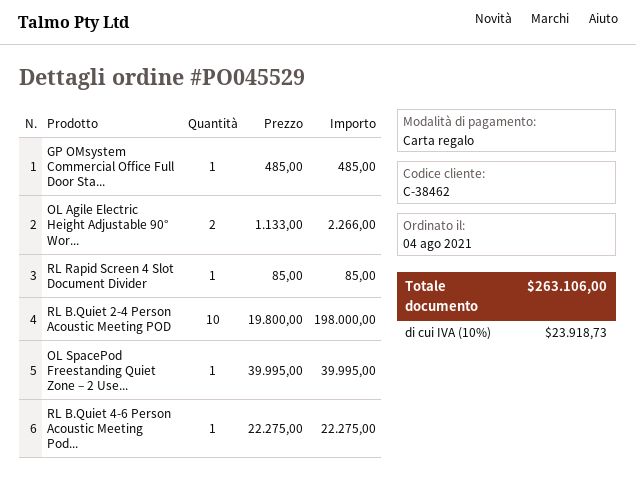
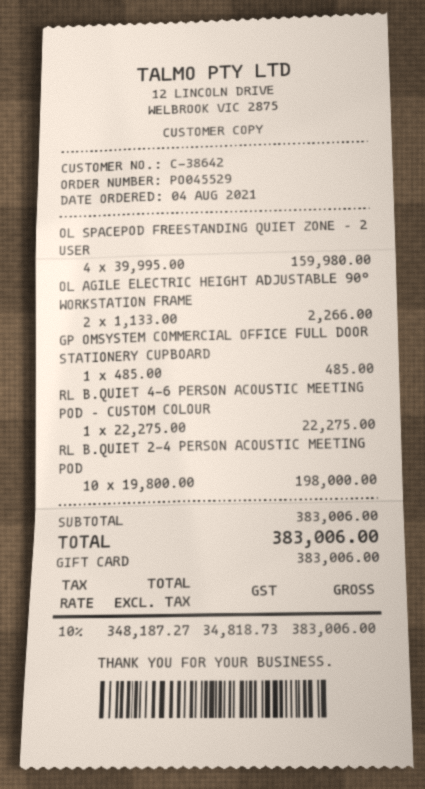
customer number: C-38462 -> C-38642
RL Rapid Screen 4 Slot Document Divider: 1 x 85.00 = 85.00 -> none
OL SpacePod Freestanding Quiet Zone – 2 Use...: 1 x 39995.00 = 39995.00 -> 4 x 39995.00 = 159980.00
tax: 10% = 23918.73 -> 10% = 34818.73
total: 263106.00 -> 383006.00

